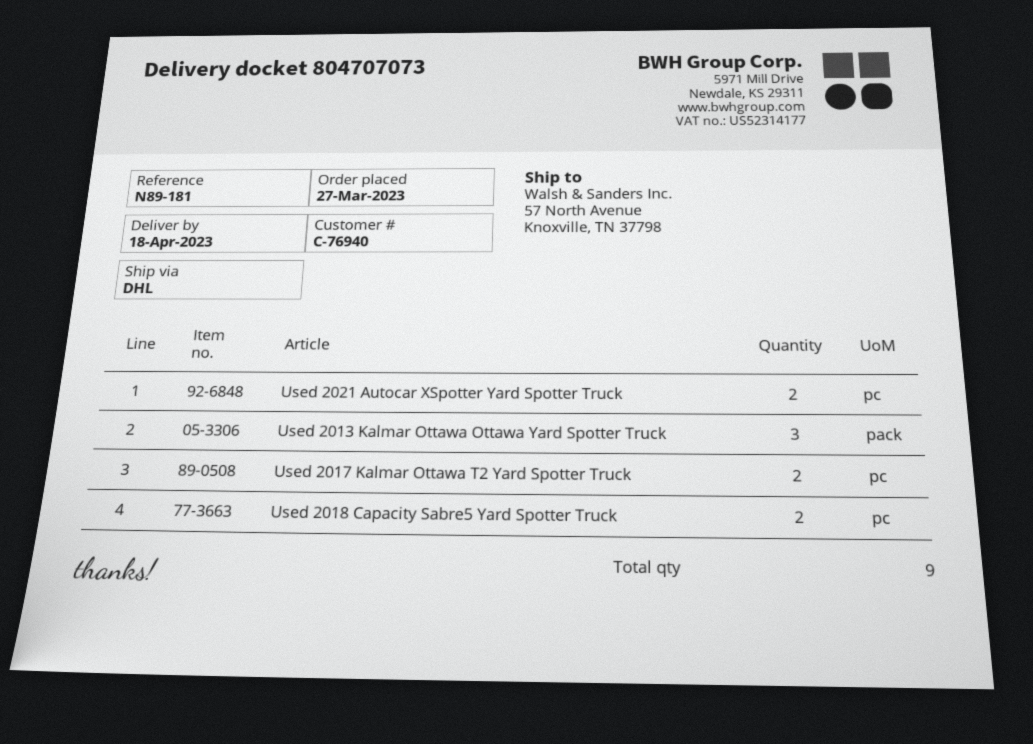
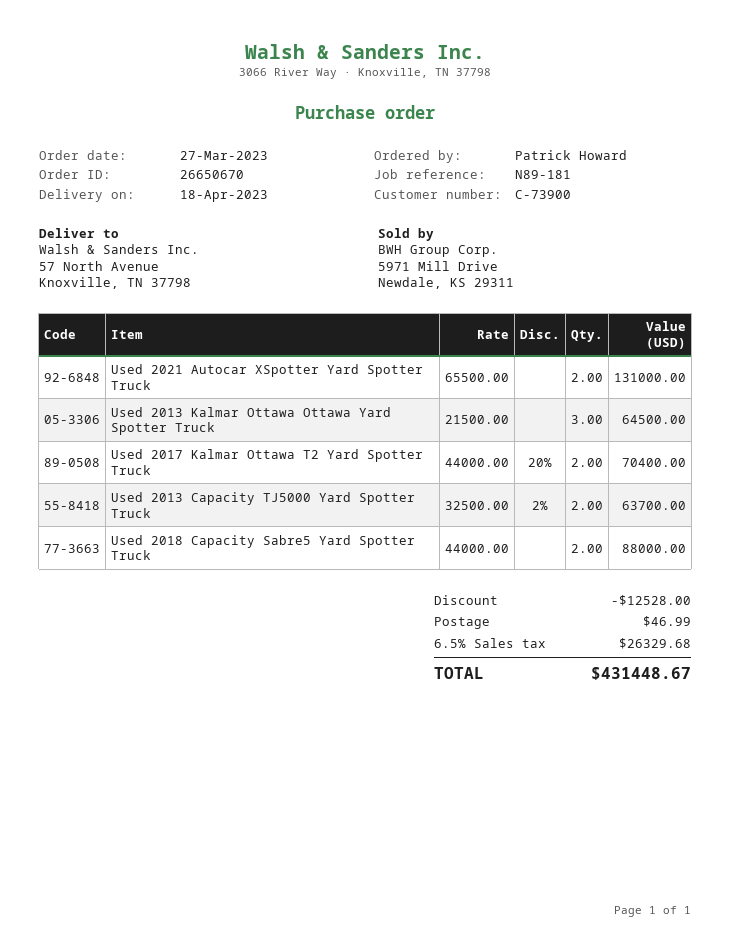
customer number: C-76940 -> C-73900
Used 2013 Capacity TJ5000 Yard Spotter Truck: none -> 2

